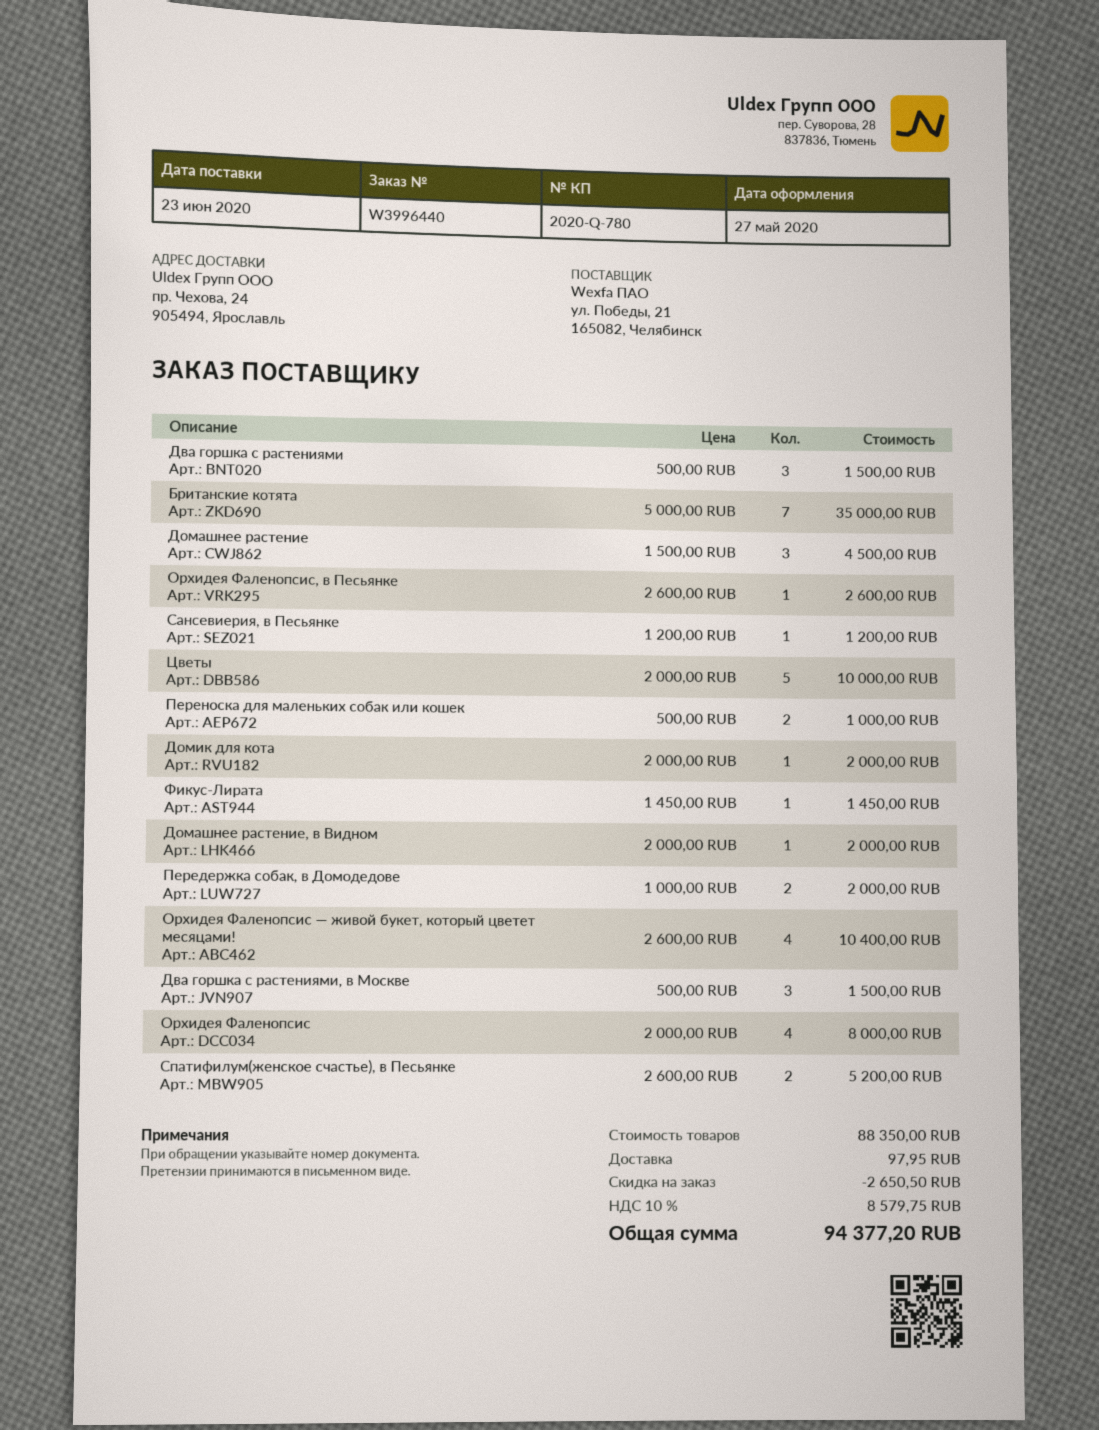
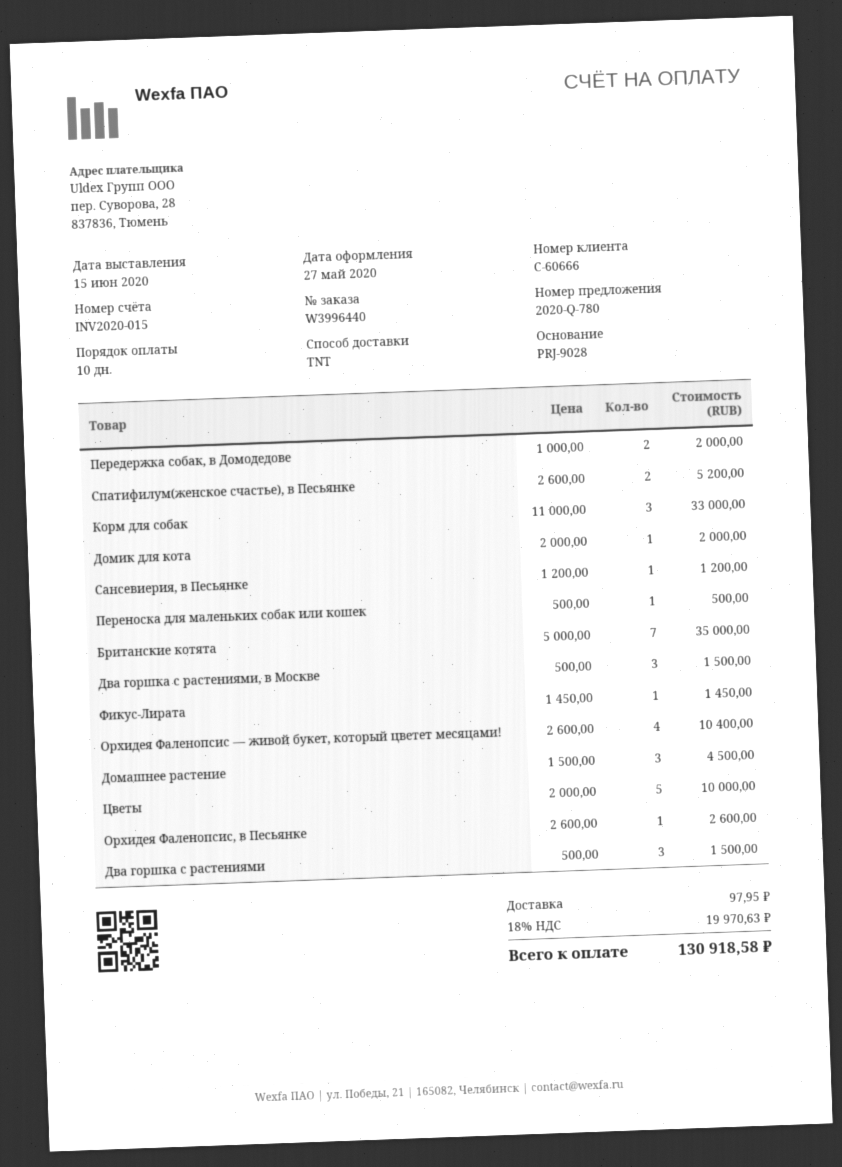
Переноска для маленьких собак или кошек: 2 x 500.00 = 1000.00 -> 1 x 500.00 = 500.00
Домашнее растение, в Видном: 1 x 2000.00 = 2000.00 -> none
Орхидея Фаленопсис: 4 x 2000.00 = 8000.00 -> none
Корм для собак: none -> 3 x 11000.00 = 33000.00
discount: 2650.50 -> none
tax: 10% = 8579.75 -> 18% = 19970.63
total: 94377.20 -> 130918.58

